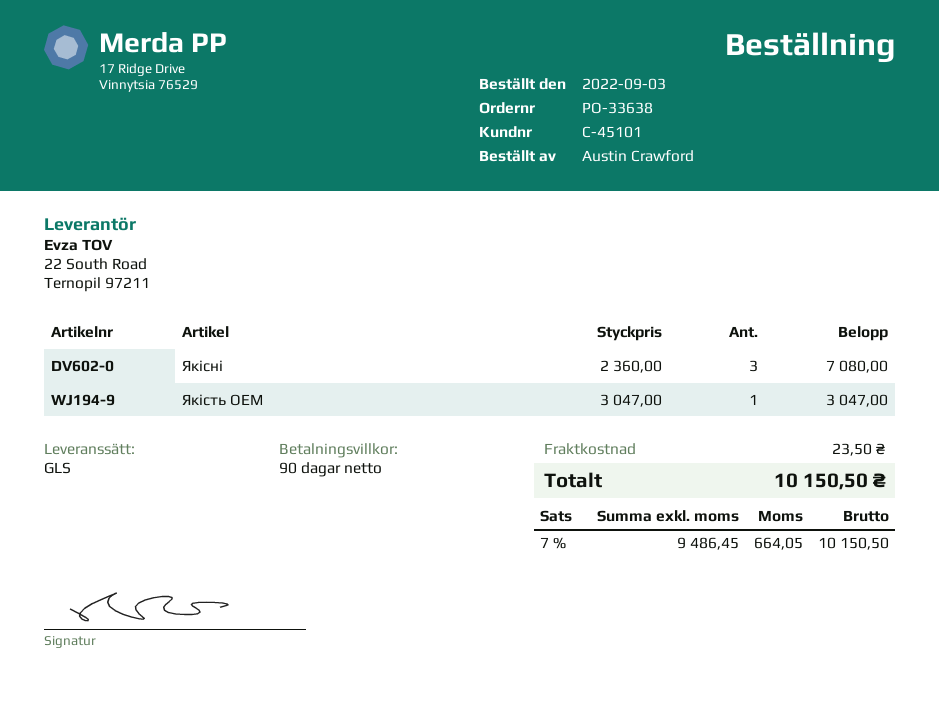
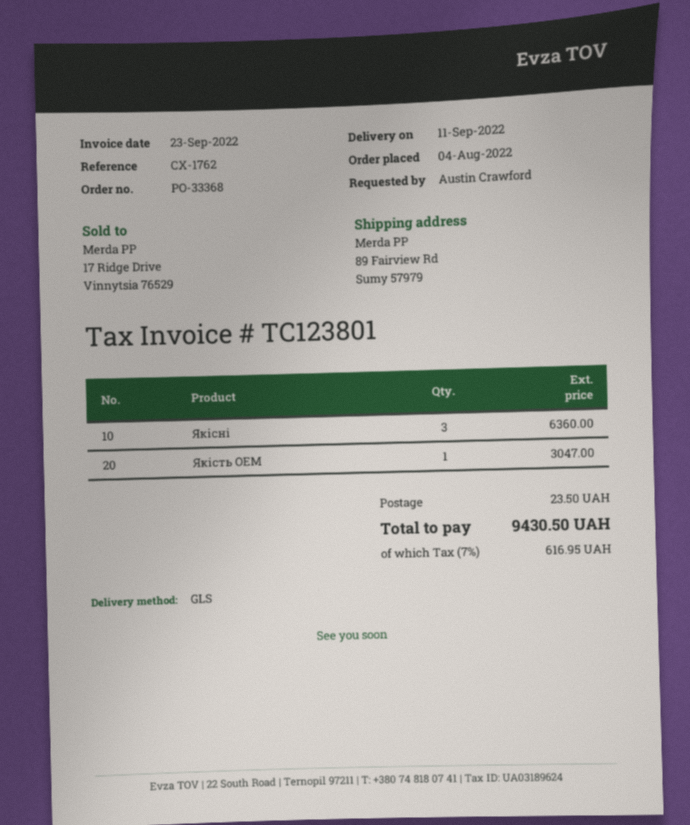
order number: PO-33638 -> PO-33368
order date: 2022-09-03 -> 2022-08-04
Якісні: 3 for 7080.00 -> 3 for 6360.00
tax: 7% = 664.05 -> 7% = 616.95
total: 10150.50 -> 9430.50

